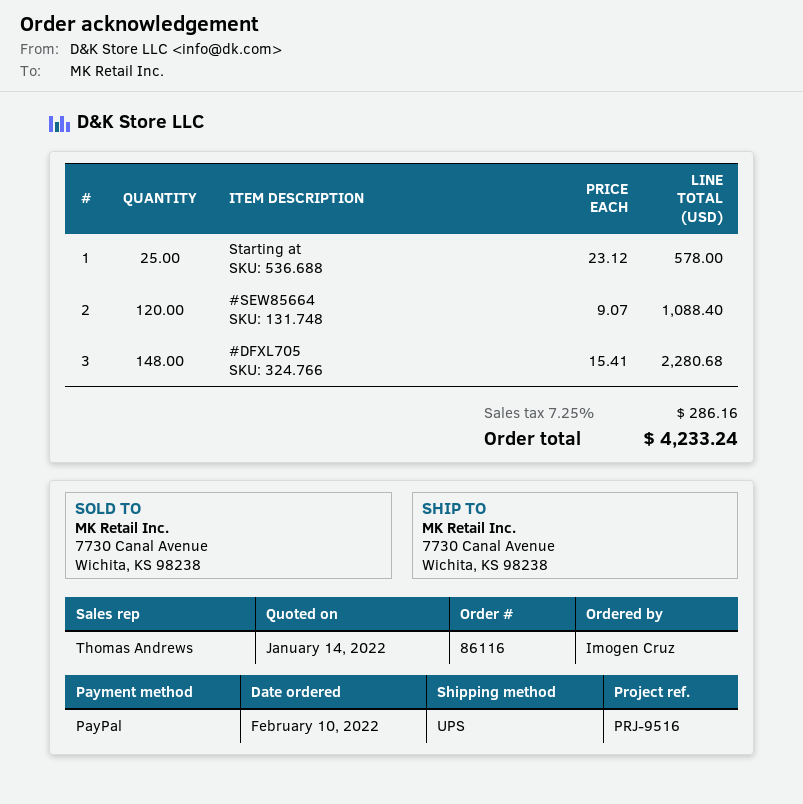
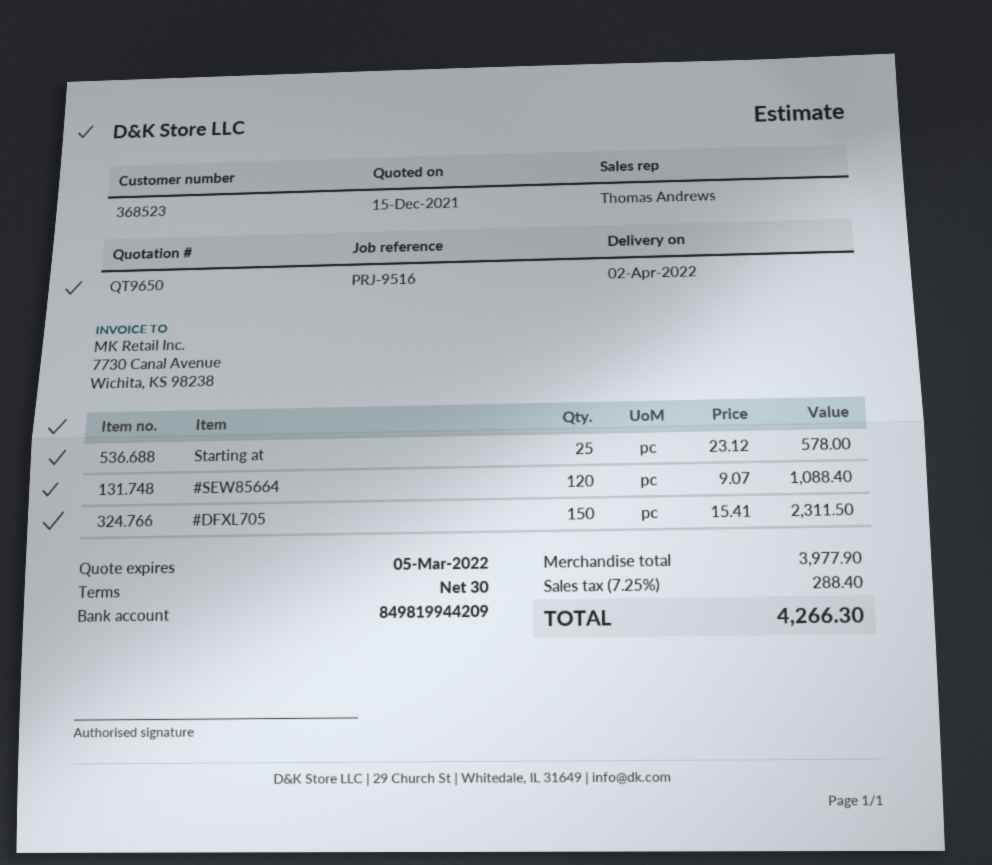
quote date: 2022-01-14 -> 2021-12-15
#DFXL705: 148 x 15.41 = 2280.68 -> 150 x 15.41 = 2311.50
tax: 7.25% = 286.16 -> 7.25% = 288.40
total: 4233.24 -> 4266.30

